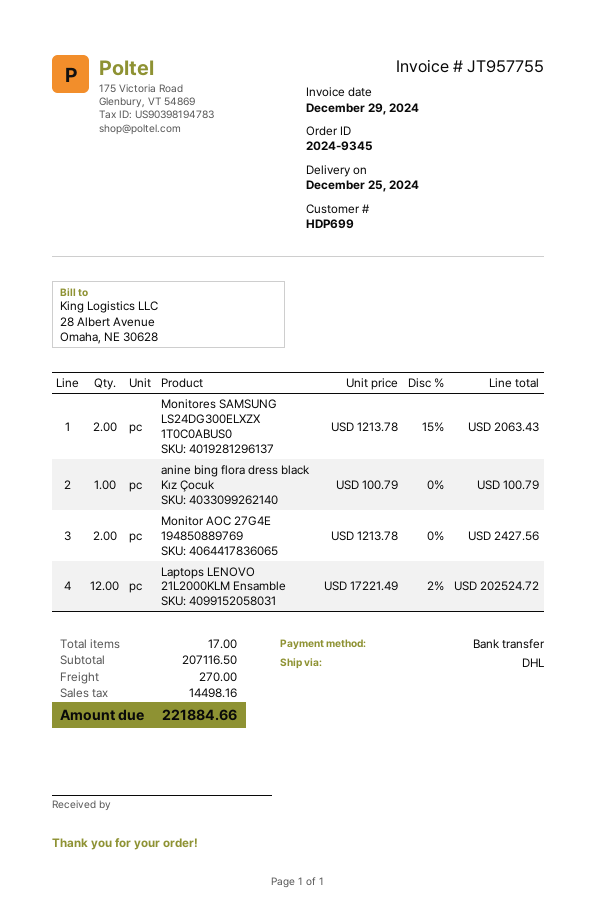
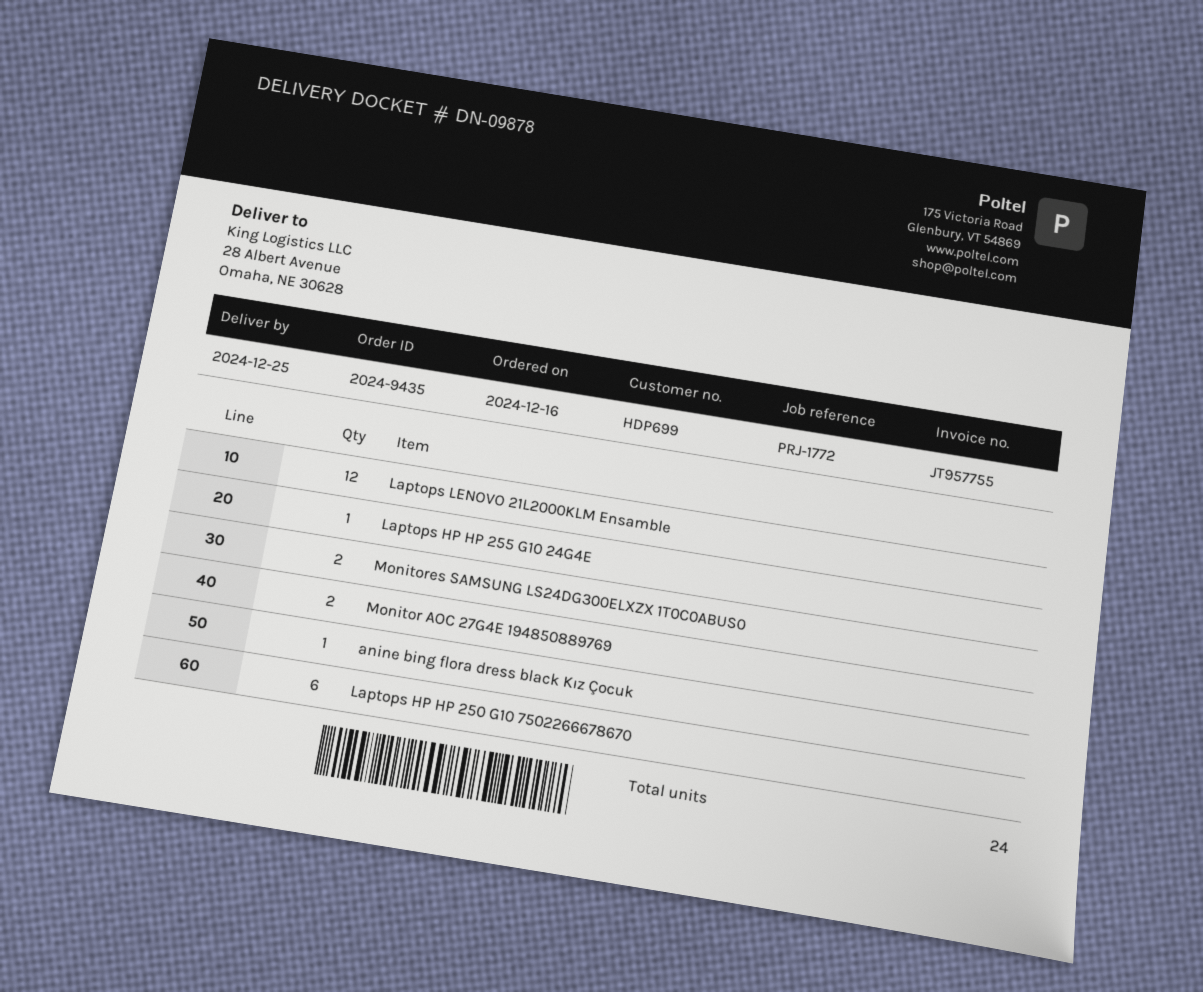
order number: 2024-9345 -> 2024-9435
Laptops HP HP 255 G10 24G4E: none -> 1
Laptops HP HP 250 G10 7502266678670: none -> 6
total quantity: 17 -> 24

